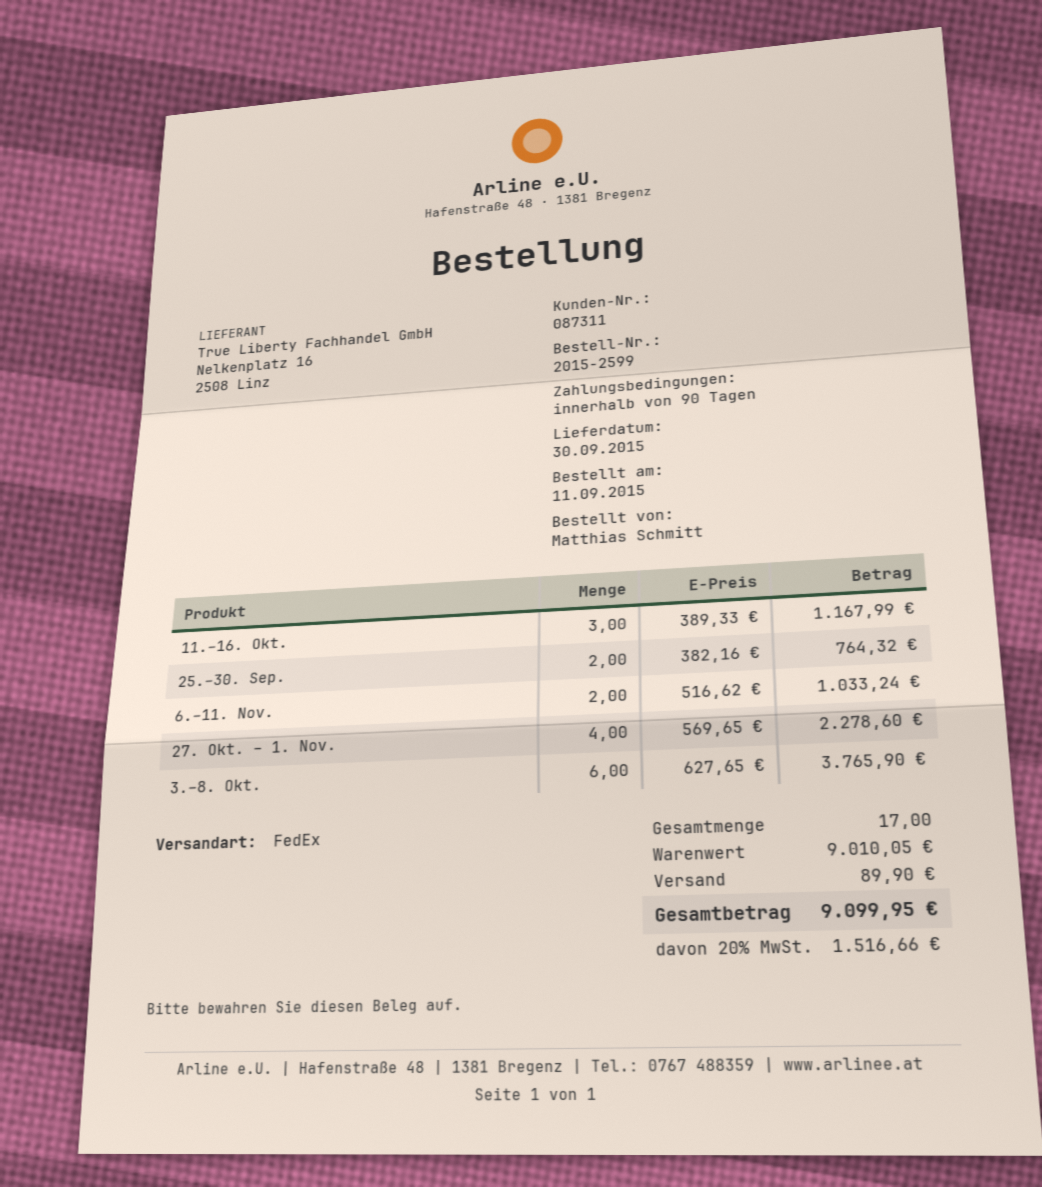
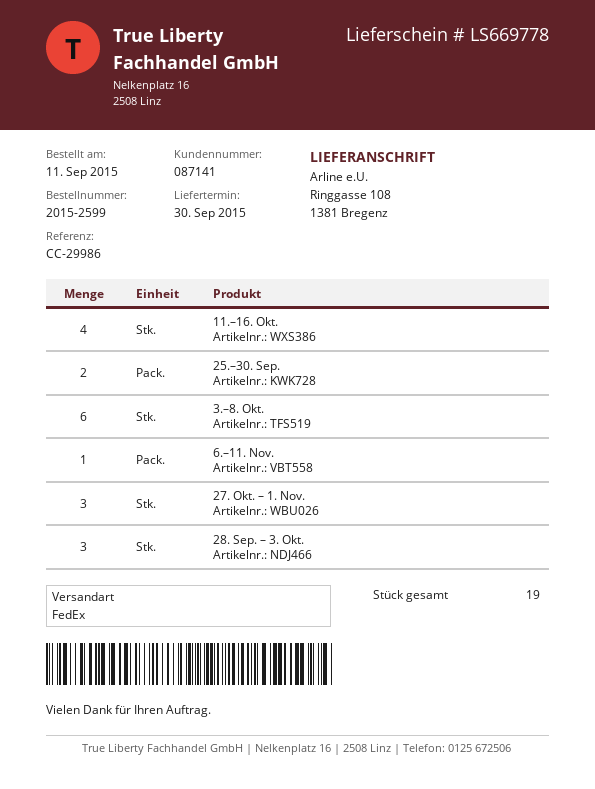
customer number: 087311 -> 087141
11.–16. Okt.: 3 -> 4
6.–11. Nov.: 2 -> 1
27. Okt. – 1. Nov.: 4 -> 3
28. Sep. – 3. Okt.: none -> 3
total quantity: 17 -> 19

